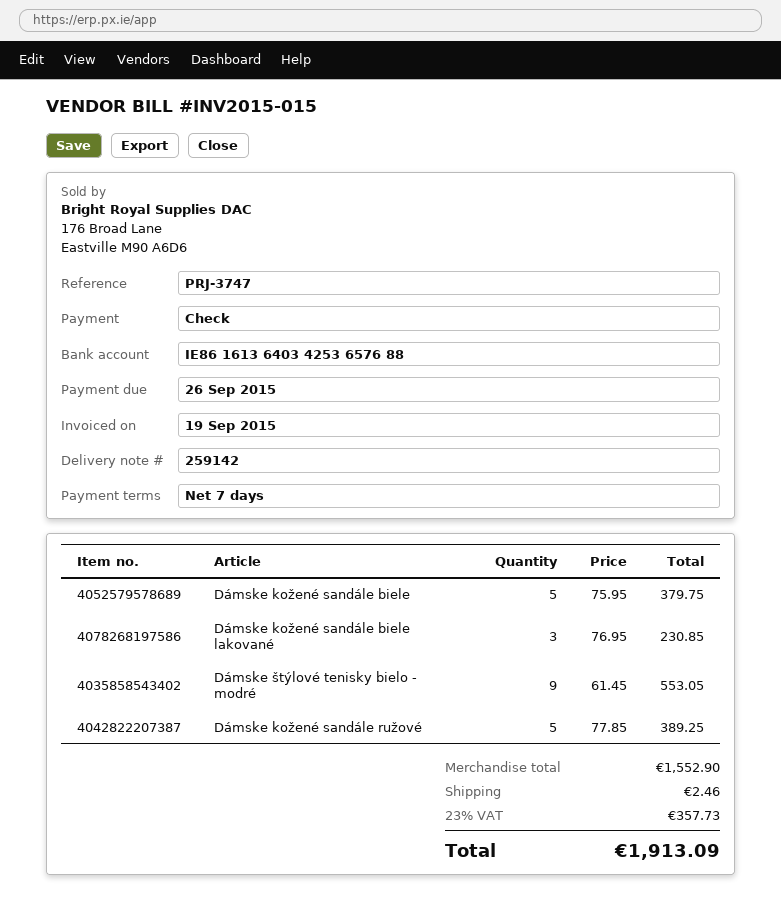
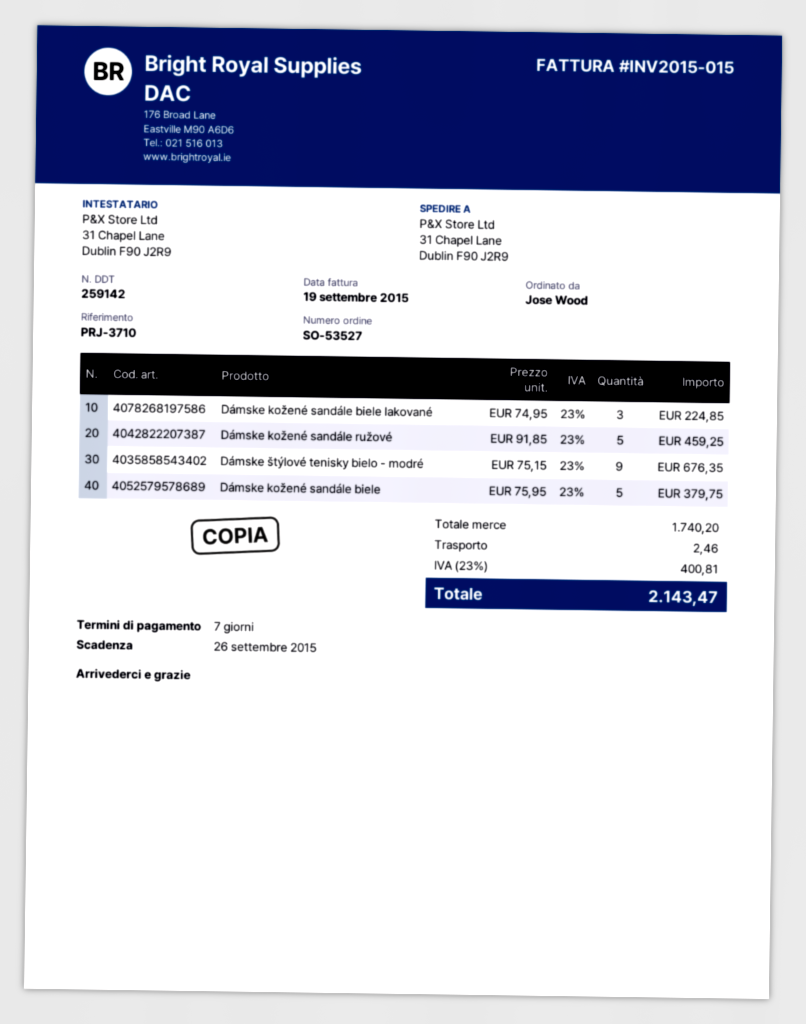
reference: PRJ-3747 -> PRJ-3710
Dámske kožené sandále biele lakované: 3 x 76.95 = 230.85 -> 3 x 74.95 = 224.85
Dámske štýlové tenisky bielo - modré: 9 x 61.45 = 553.05 -> 9 x 75.15 = 676.35
Dámske kožené sandále ružové: 5 x 77.85 = 389.25 -> 5 x 91.85 = 459.25
subtotal: 1552.90 -> 1740.20
tax: 23% = 357.73 -> 23% = 400.81
total: 1913.09 -> 2143.47

